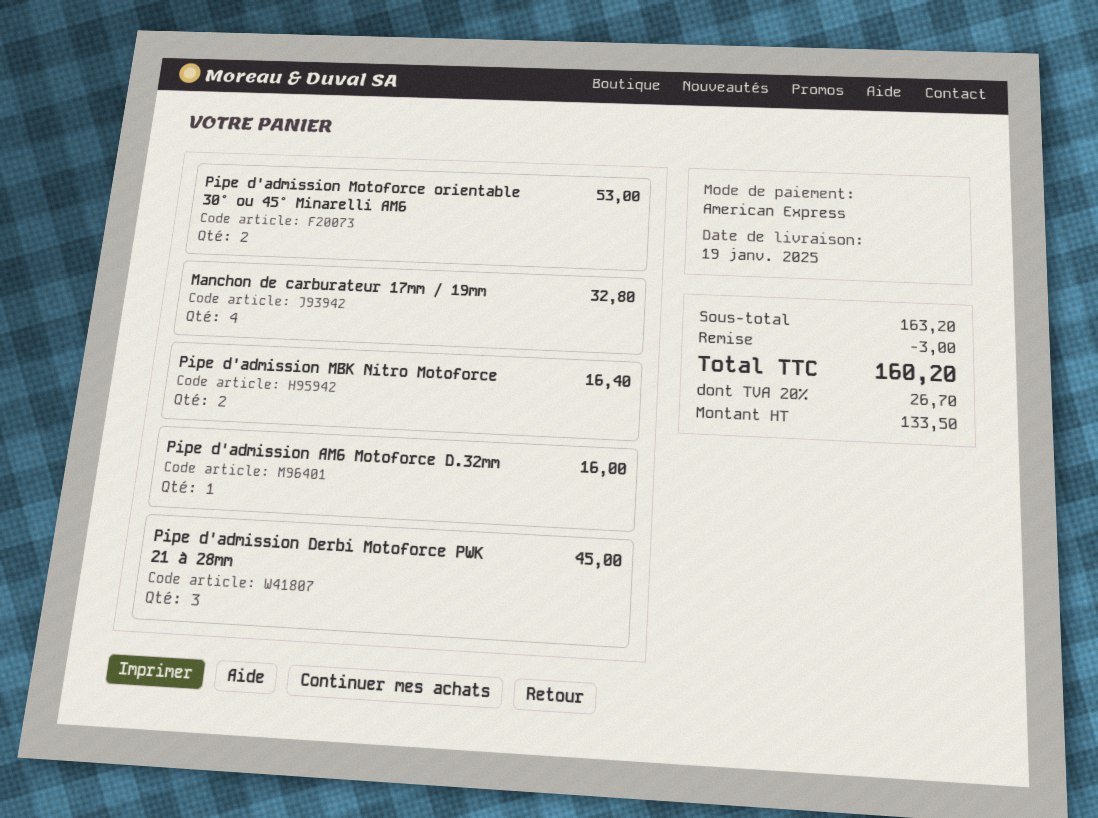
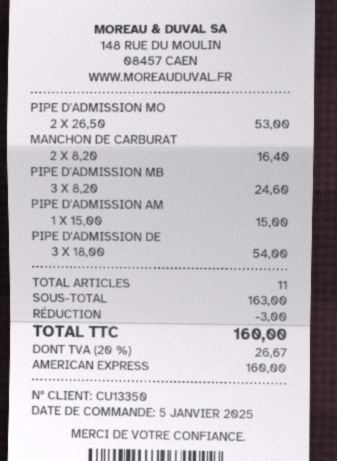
Manchon de carburateur 17mm / 19mm: 4 for 32.80 -> 2 for 16.40
Pipe d'admission MBK Nitro Motoforce: 2 for 16.40 -> 3 for 24.60
Pipe d'admission AM6 Motoforce D.32mm: 1 for 16.00 -> 1 for 15.00
Pipe d'admission Derbi Motoforce PWK 21 à 28mm: 3 for 45.00 -> 3 for 54.00
subtotal: 163.20 -> 163.00
tax: 20% = 26.70 -> 20% = 26.67
total: 160.20 -> 160.00

